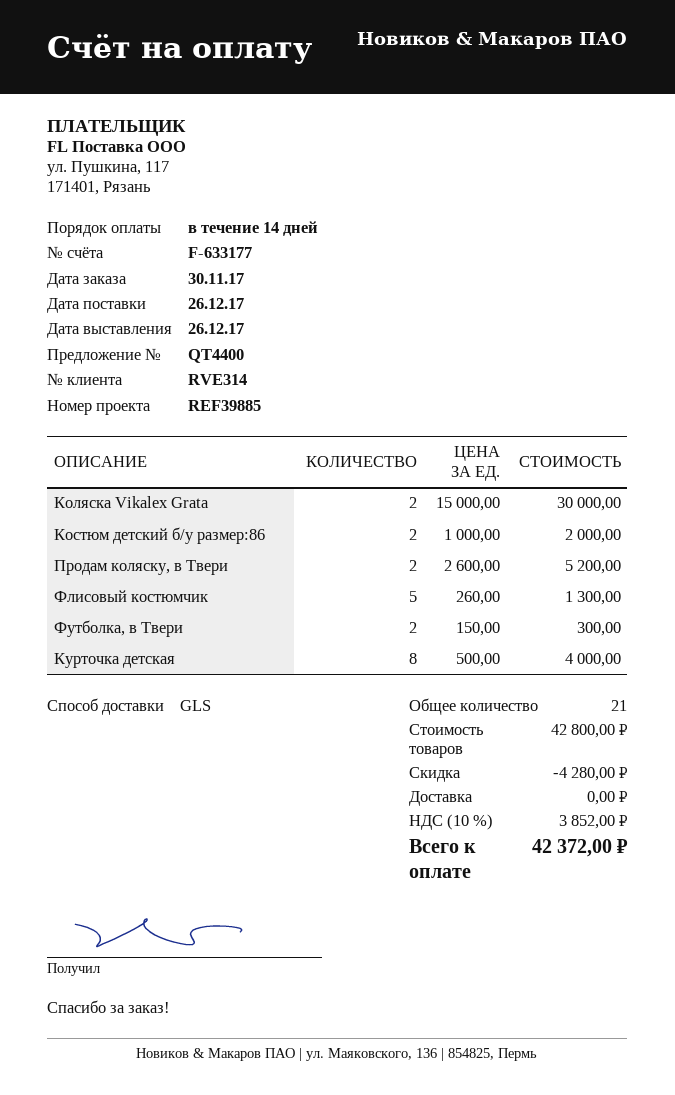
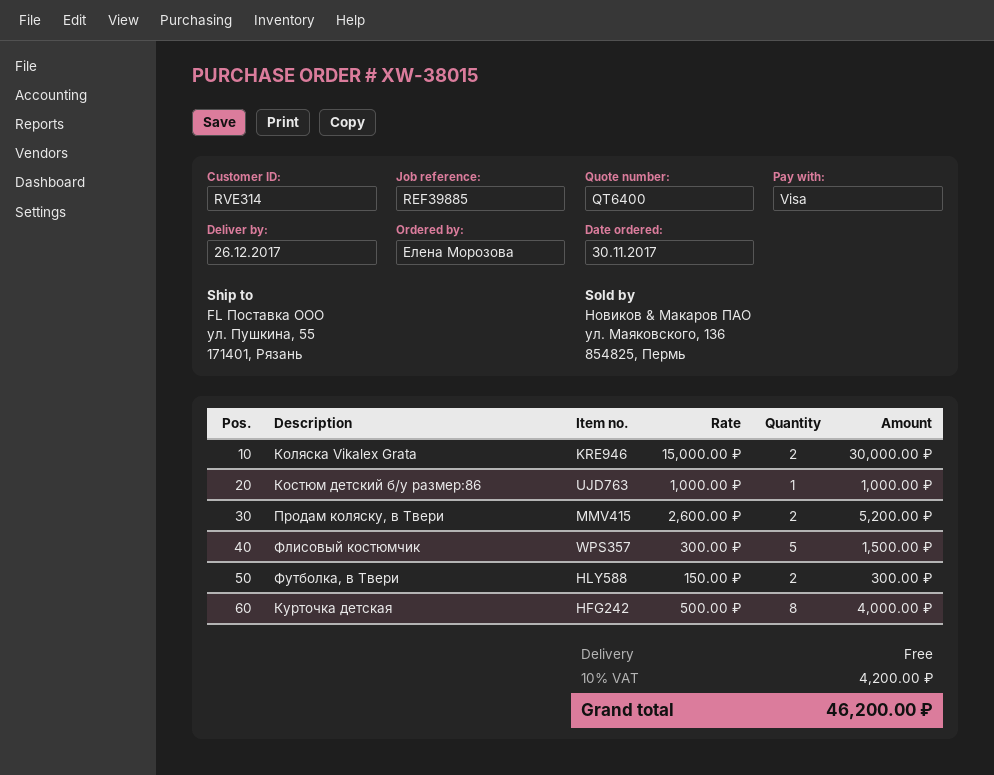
quote number: QT4400 -> QT6400
Костюм детский б/у размер:86: 2 x 1000.00 = 2000.00 -> 1 x 1000.00 = 1000.00
Флисовый костюмчик: 5 x 260.00 = 1300.00 -> 5 x 300.00 = 1500.00
discount: 4280.00 -> none
tax: 10% = 3852.00 -> 10% = 4200.00
total: 42372.00 -> 46200.00

